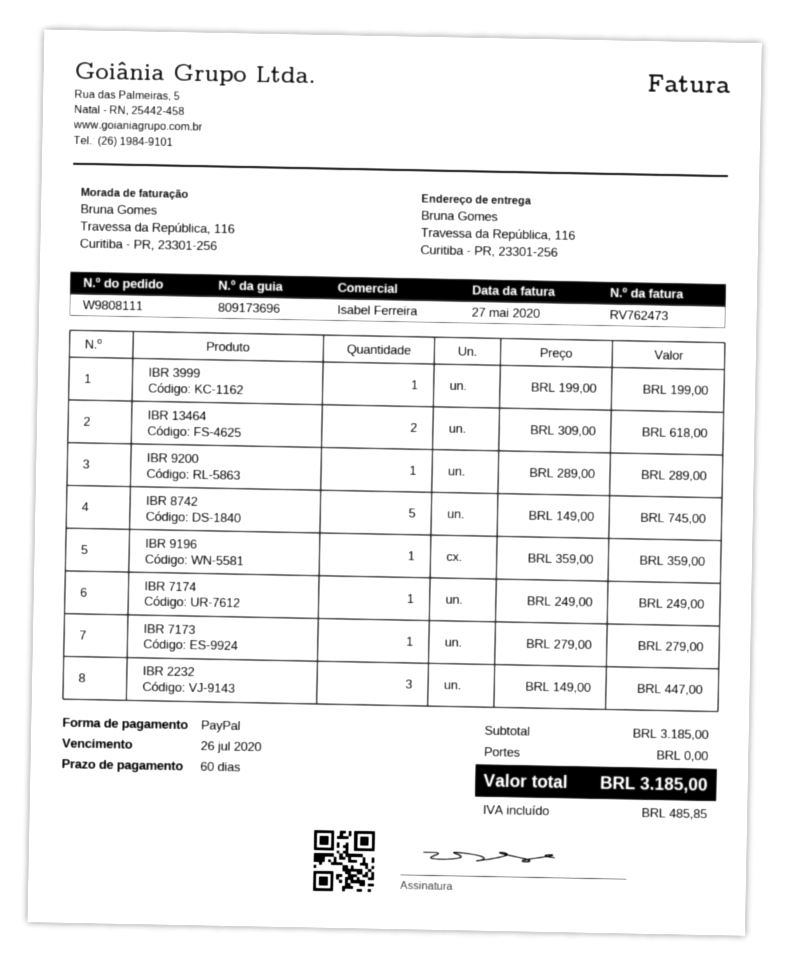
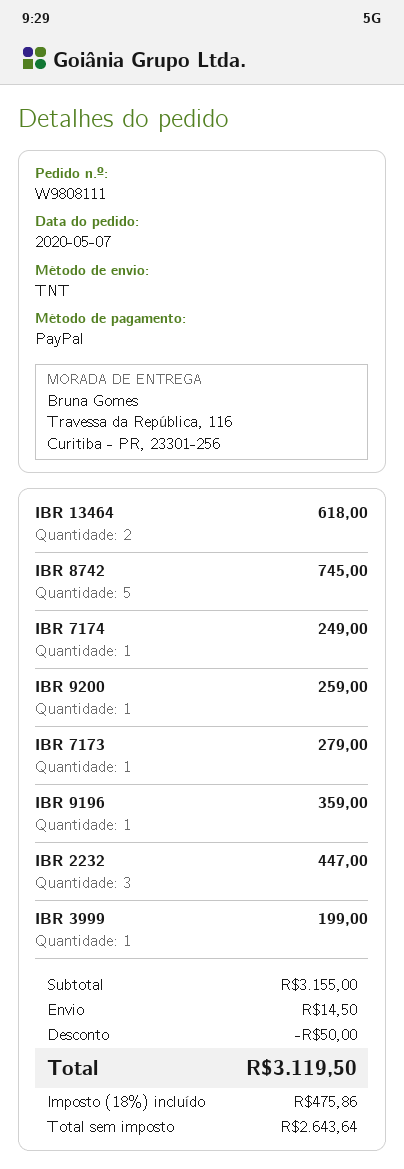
IBR 9200: 1 for 289.00 -> 1 for 259.00
subtotal: 3185.00 -> 3155.00
discount: none -> 50.00
shipping: 0.00 -> 14.50
tax: 485.85 -> 475.86
total: 3185.00 -> 3119.50

